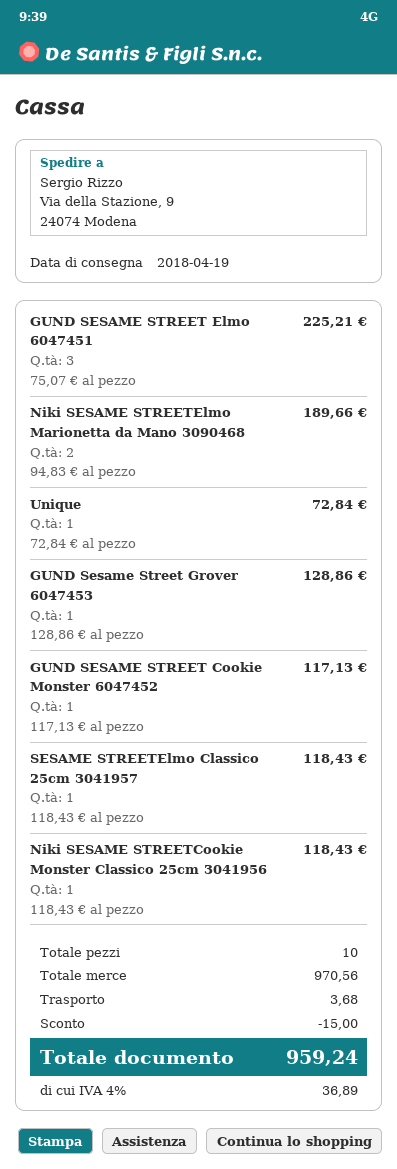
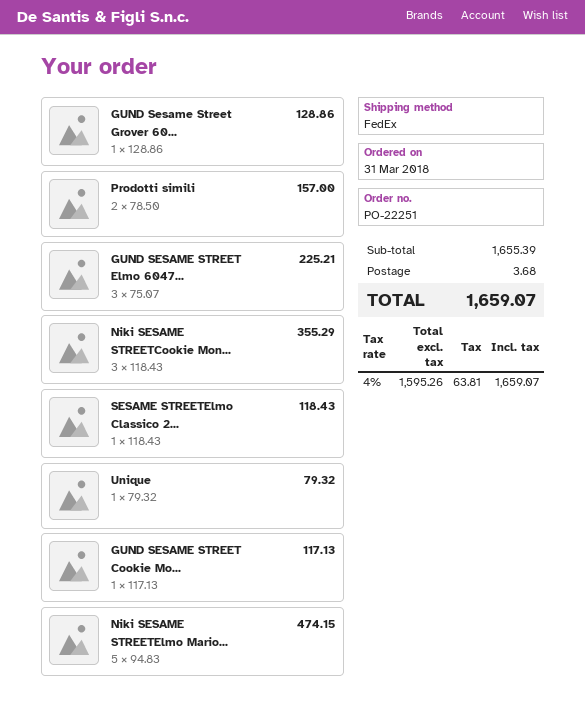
Niki SESAME STREETElmo Marionetta da Mano 3090468: 2 x 94.83 = 189.66 -> 5 x 94.83 = 474.15
Unique: 1 x 72.84 = 72.84 -> 1 x 79.32 = 79.32
Niki SESAME STREETCookie Monster Classico 25cm 3041956: 1 x 118.43 = 118.43 -> 3 x 118.43 = 355.29
Prodotti simili: none -> 2 x 78.50 = 157.00
subtotal: 970.56 -> 1655.39
discount: 15.00 -> none
tax: 4% = 36.89 -> 4% = 63.81
total: 959.24 -> 1659.07

